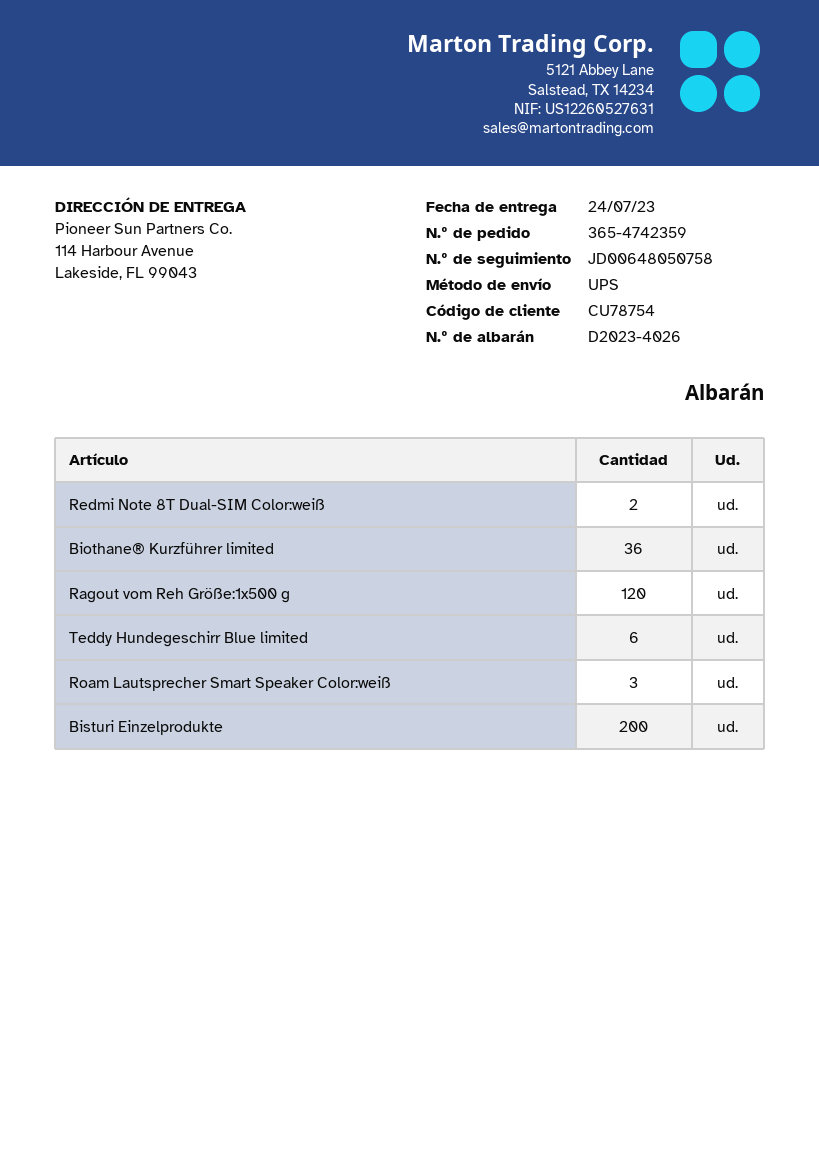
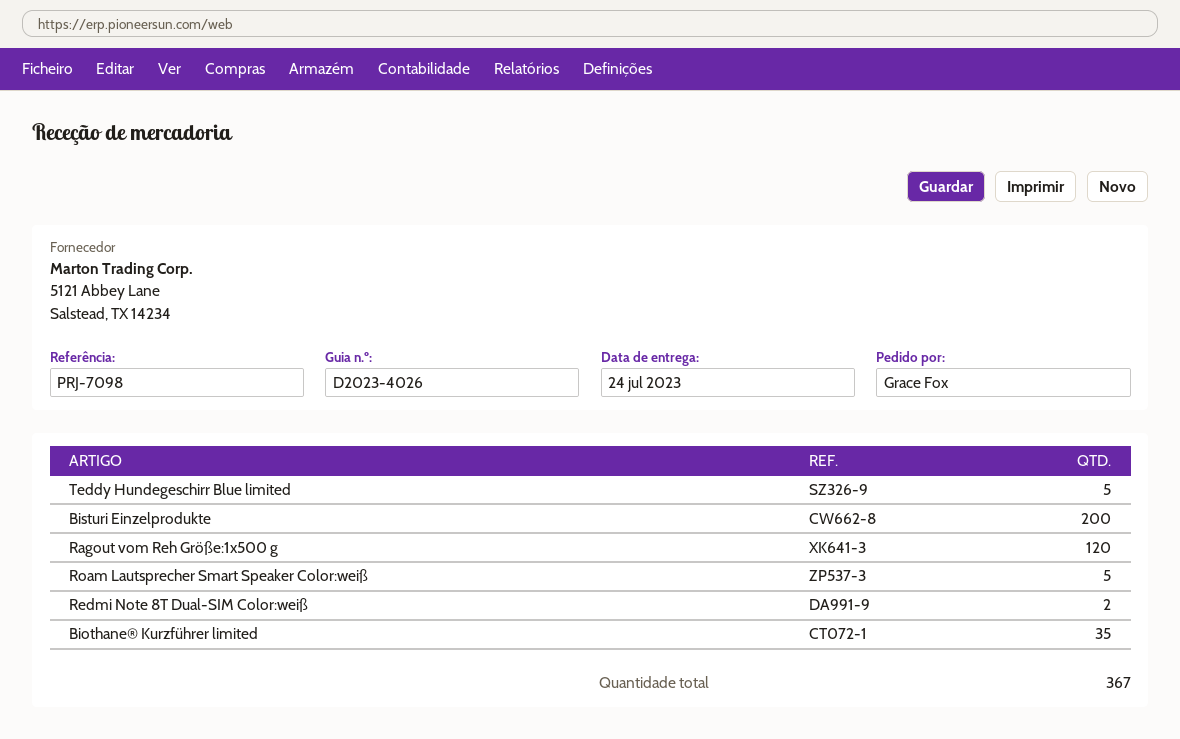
Biothane® Kurzführer limited: 36 -> 35
Teddy Hundegeschirr Blue limited: 6 -> 5
Roam Lautsprecher Smart Speaker Color:weiß: 3 -> 5

